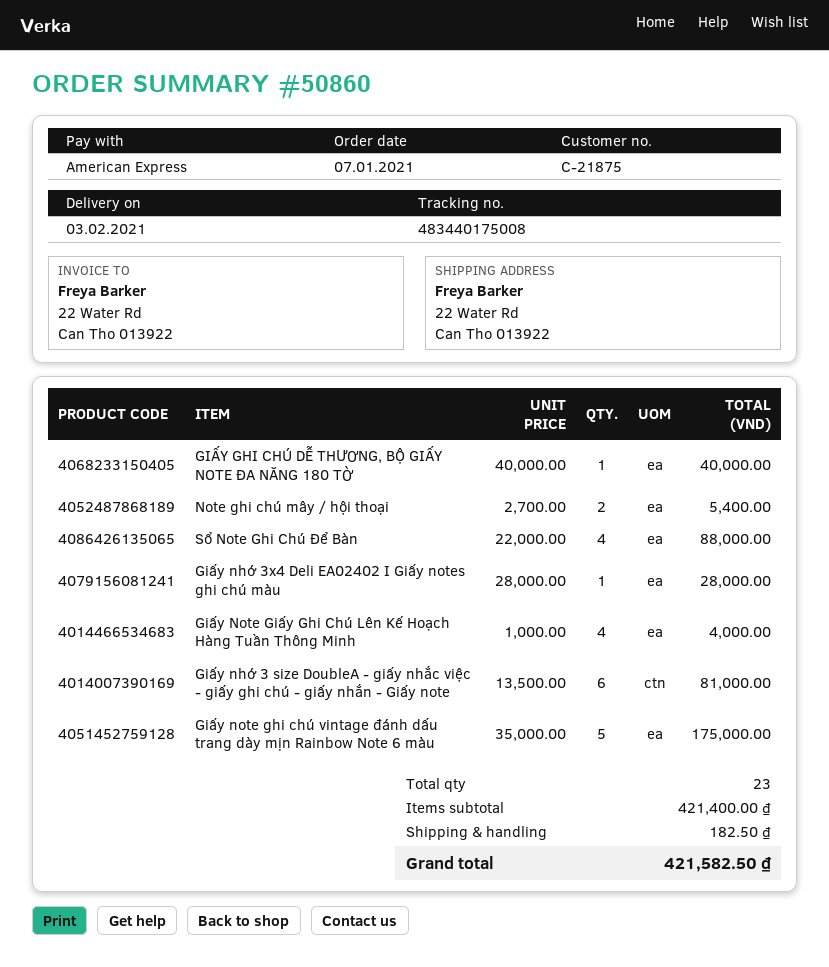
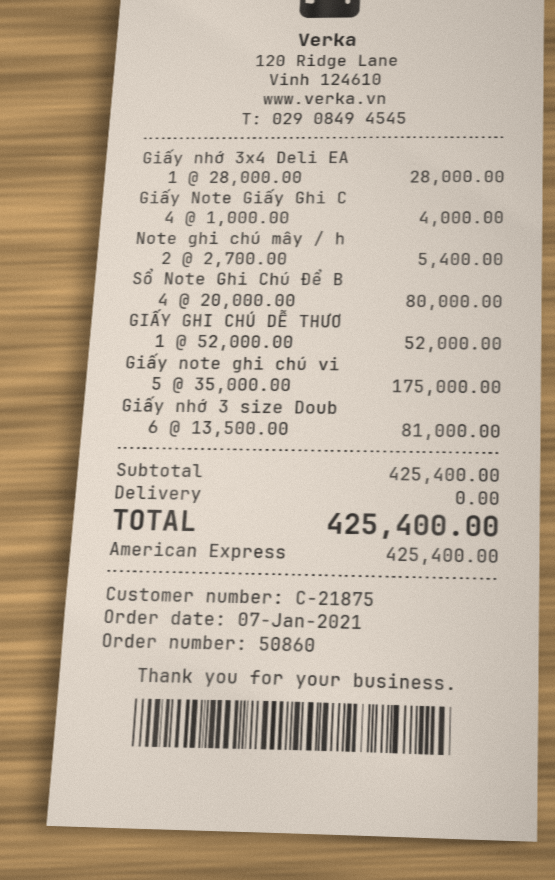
GIẤY GHI CHÚ DỄ THƯƠNG, BỘ GIẤY NOTE ĐA NĂNG 180 TỜ: 1 x 40000.00 = 40000.00 -> 1 x 52000.00 = 52000.00
Sổ Note Ghi Chú Để Bàn: 4 x 22000.00 = 88000.00 -> 4 x 20000.00 = 80000.00
subtotal: 421400.00 -> 425400.00
shipping: 182.50 -> 0.00
total: 421582.50 -> 425400.00

